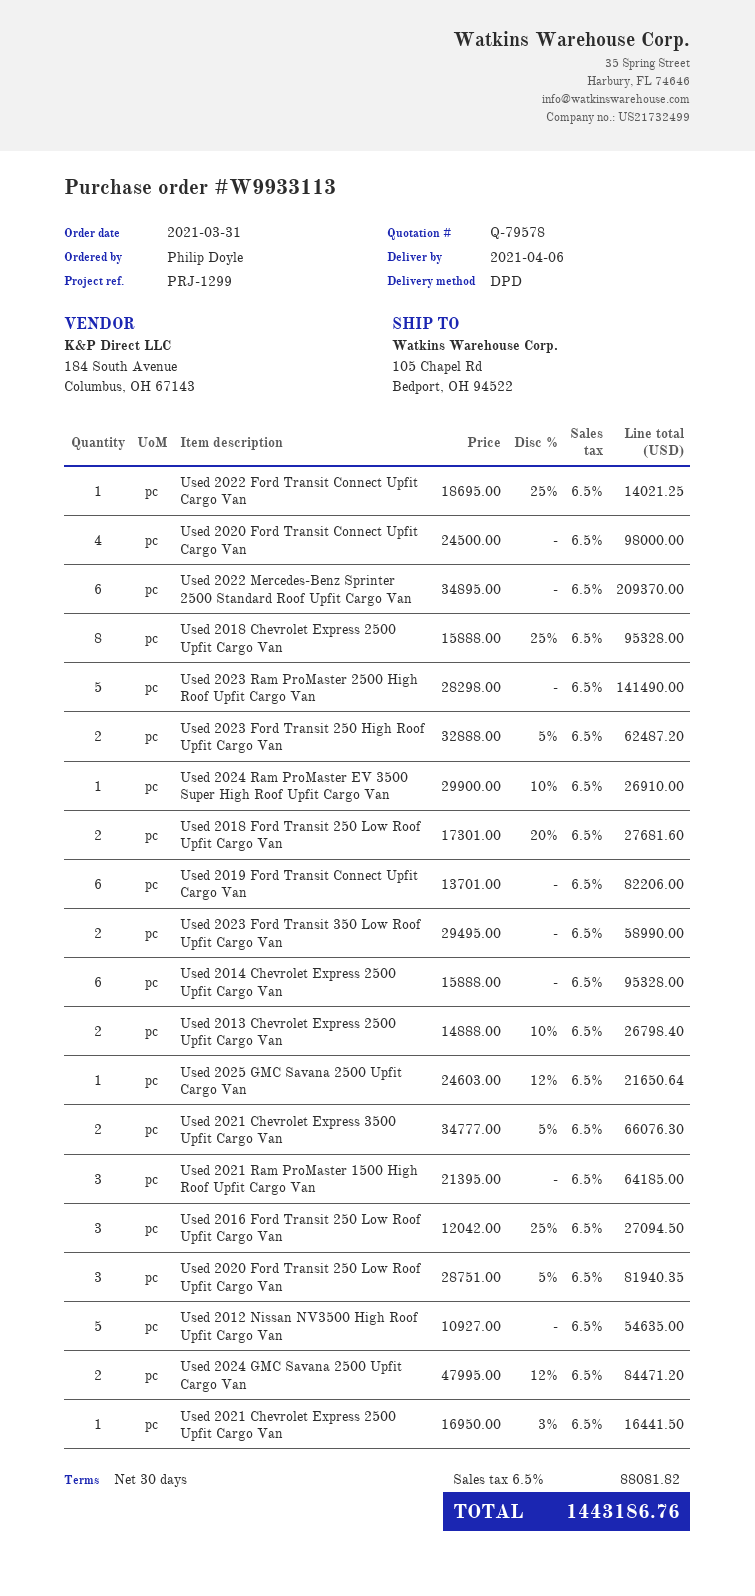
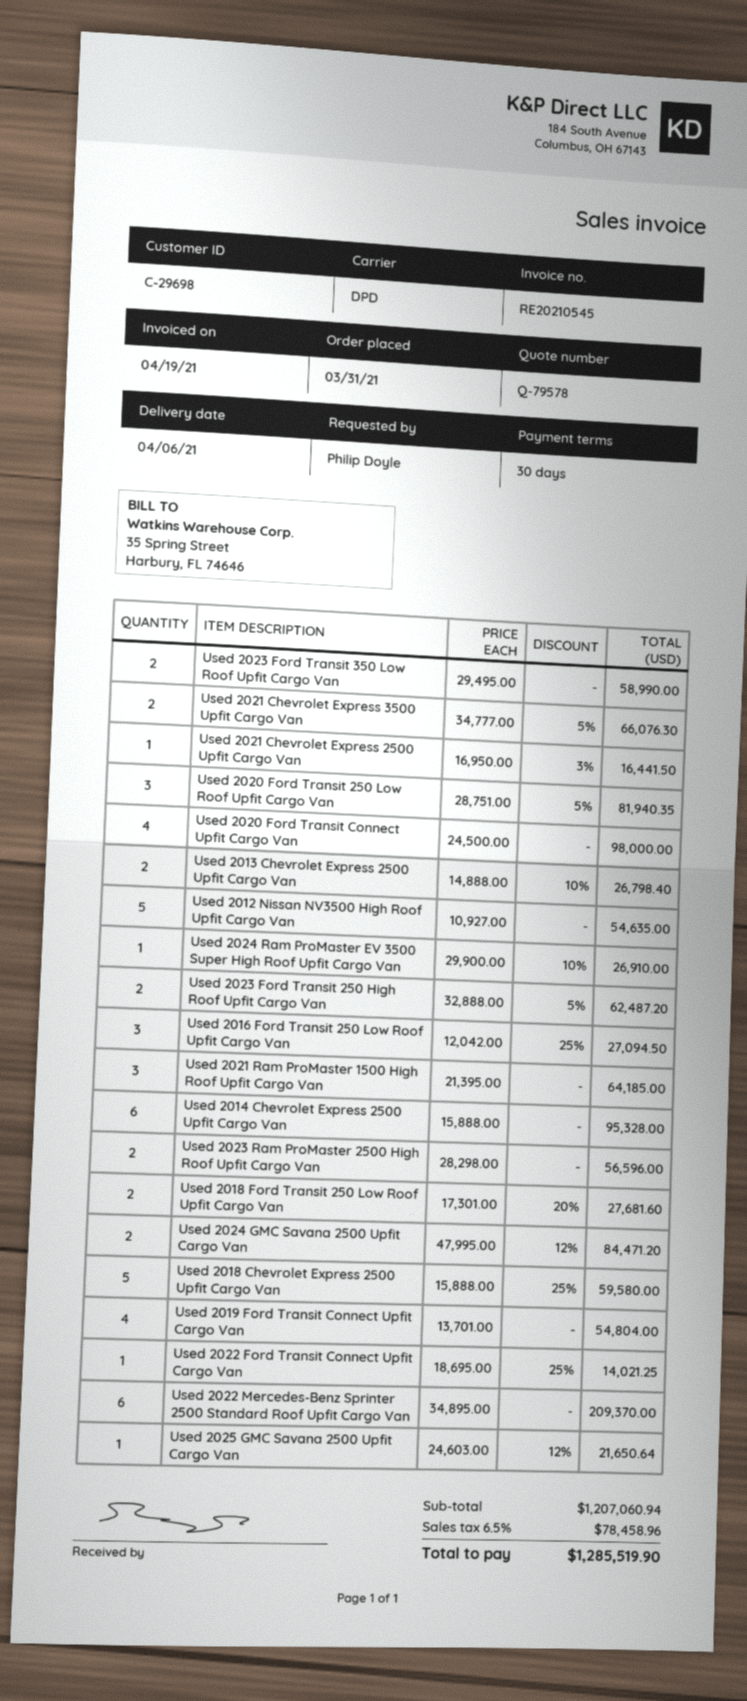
Used 2018 Chevrolet Express 2500 Upfit Cargo Van: 8 x 15888.00 - 25% = 95328.00 -> 5 x 15888.00 - 25% = 59580.00
Used 2023 Ram ProMaster 2500 High Roof Upfit Cargo Van: 5 x 28298.00 = 141490.00 -> 2 x 28298.00 = 56596.00
Used 2019 Ford Transit Connect Upfit Cargo Van: 6 x 13701.00 = 82206.00 -> 4 x 13701.00 = 54804.00
tax: 6.5% = 88081.82 -> 6.5% = 78458.96
total: 1443186.76 -> 1285519.90

